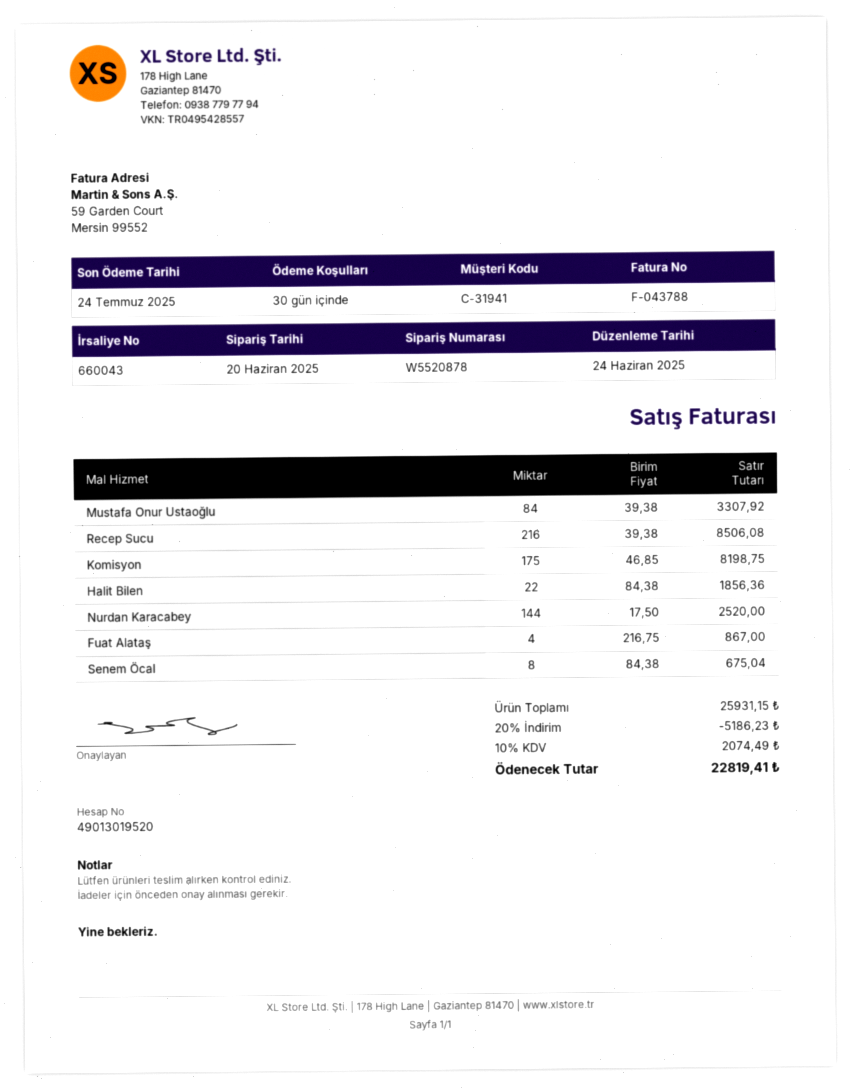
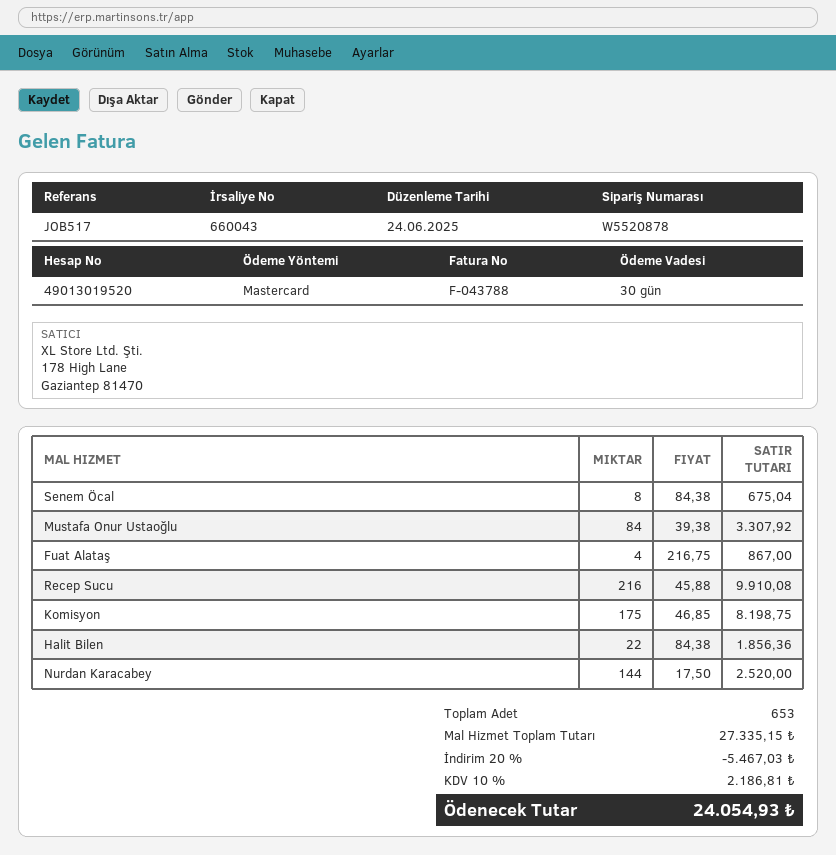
Recep Sucu: 216 x 39.38 = 8506.08 -> 216 x 45.88 = 9910.08
subtotal: 25931.15 -> 27335.15
discount: 20% = 5186.23 -> 20% = 5467.03
tax: 10% = 2074.49 -> 10% = 2186.81
total: 22819.41 -> 24054.93

